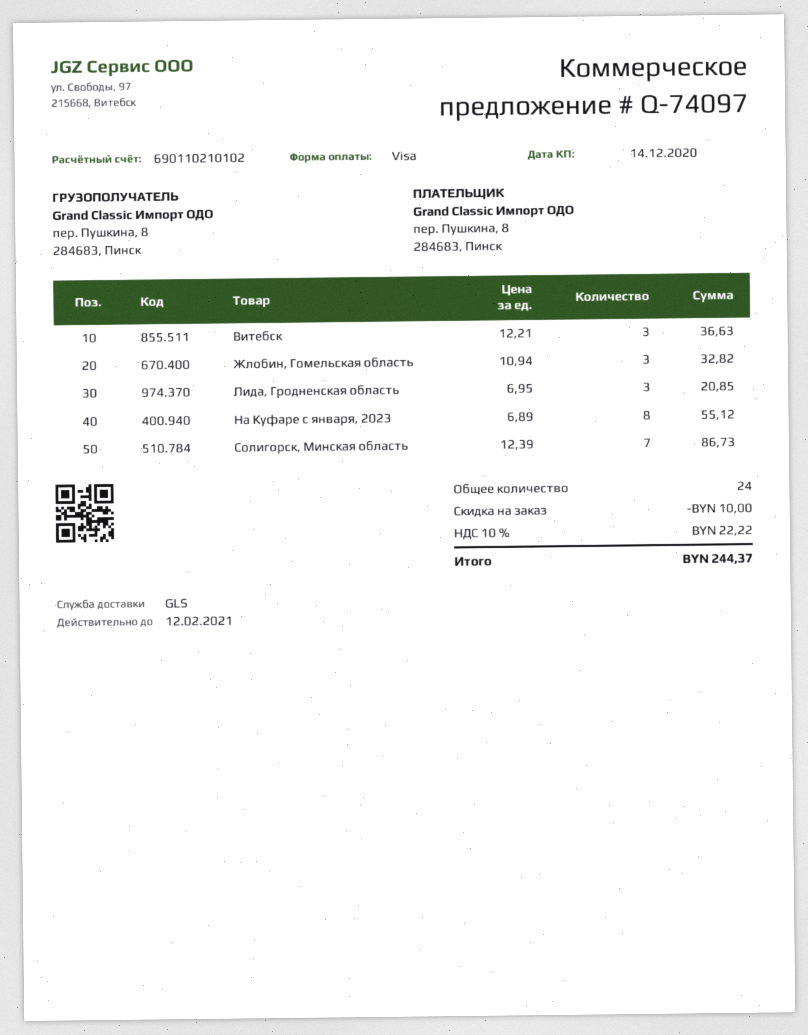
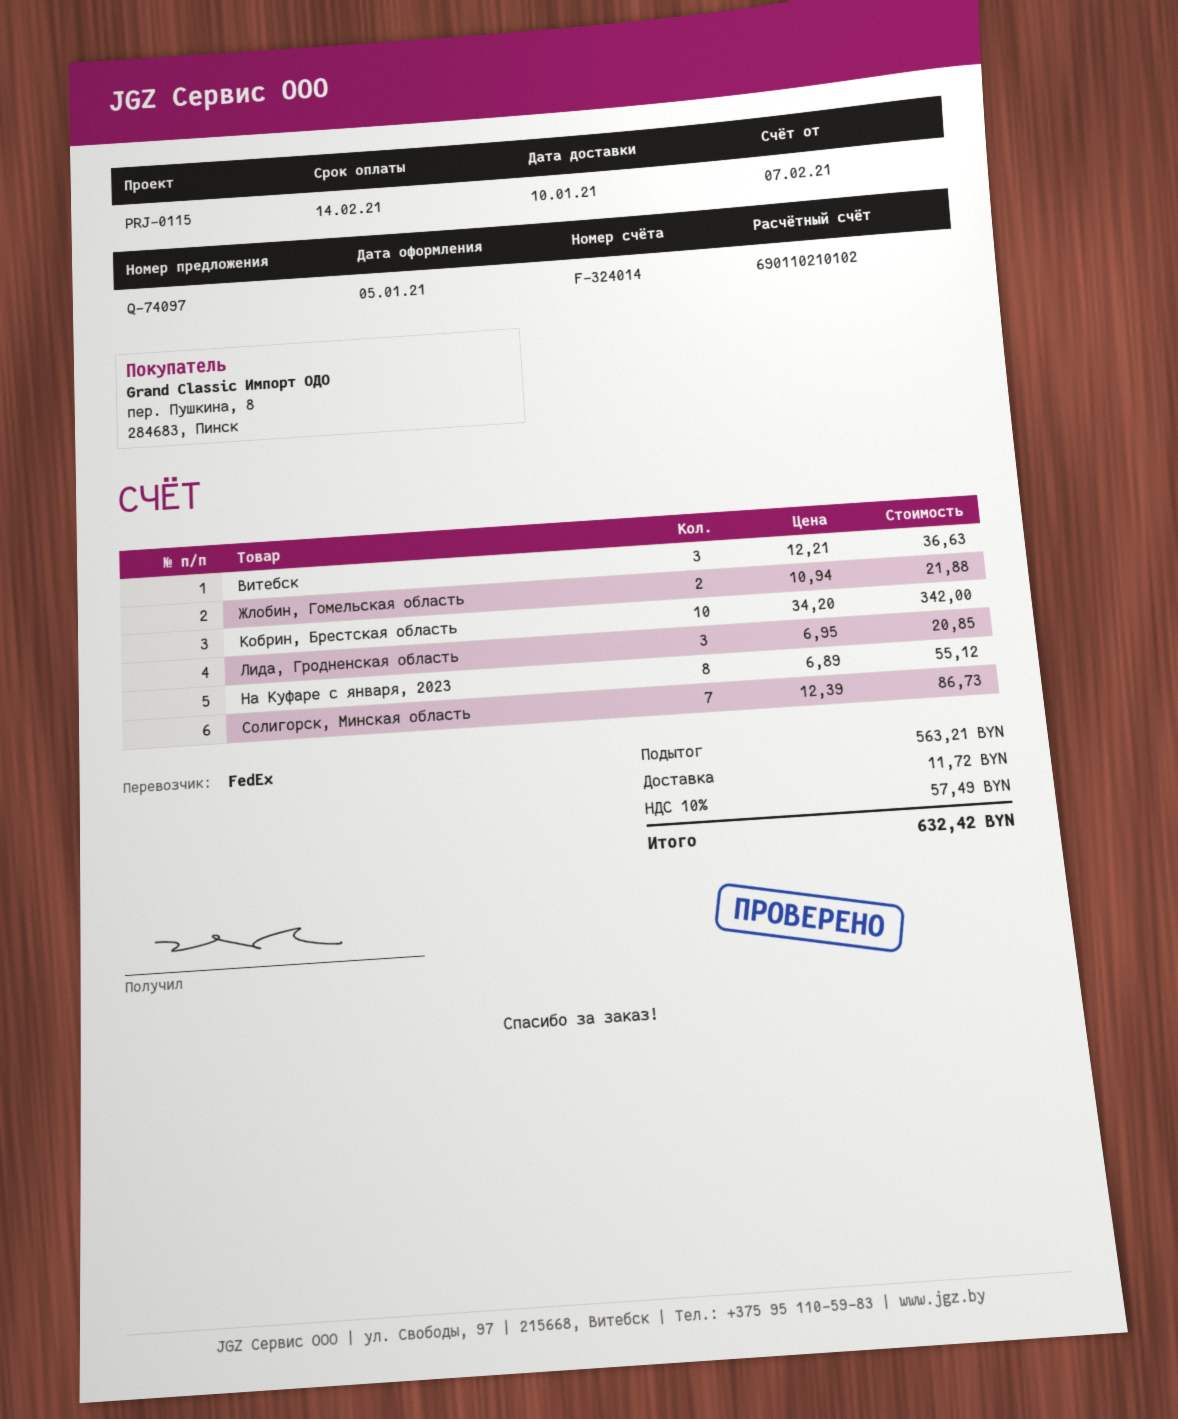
shipping method: GLS -> FedEx
Жлобин, Гомельская область: 3 x 10.94 = 32.82 -> 2 x 10.94 = 21.88
Кобрин, Брестская область: none -> 10 x 34.20 = 342.00
discount: 10.00 -> none
shipping: none -> 11.72
tax: 10% = 22.22 -> 10% = 57.49
total: 244.37 -> 632.42

